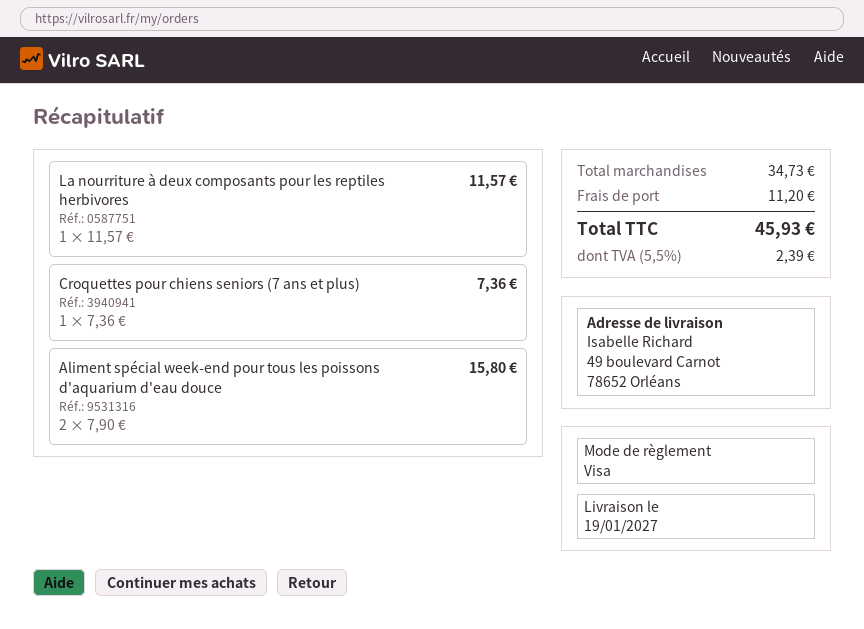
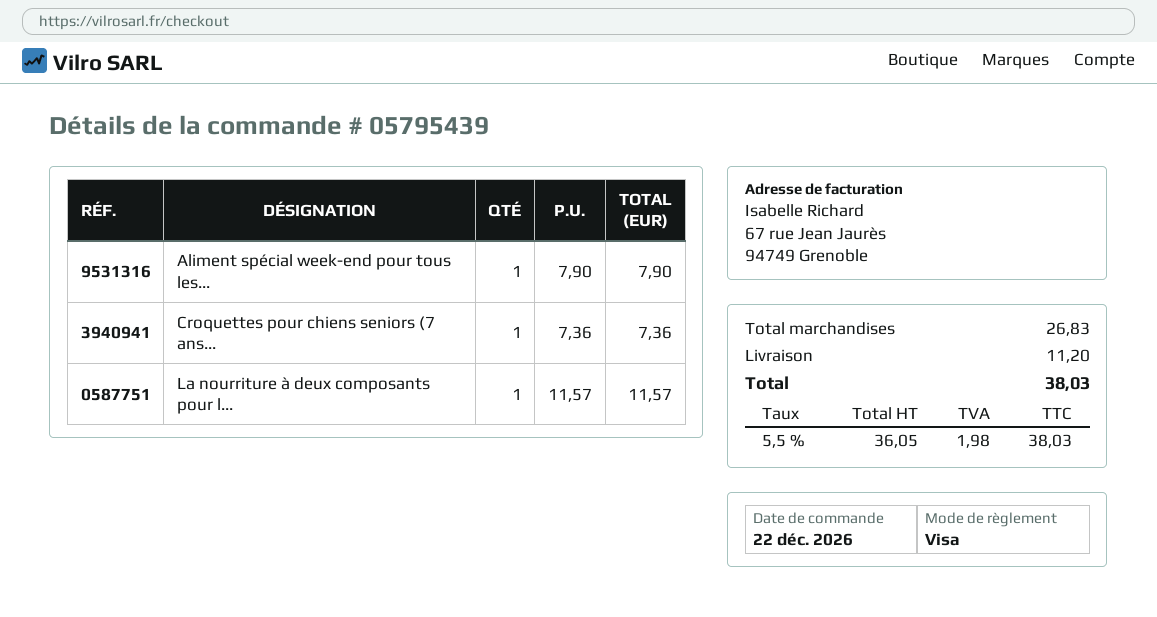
Aliment spécial week-end pour tous les poissons d'aquarium d'eau douce: 2 x 7.90 = 15.80 -> 1 x 7.90 = 7.90
subtotal: 34.73 -> 26.83
tax: 5.5% = 2.39 -> 5.5% = 1.98
total: 45.93 -> 38.03

